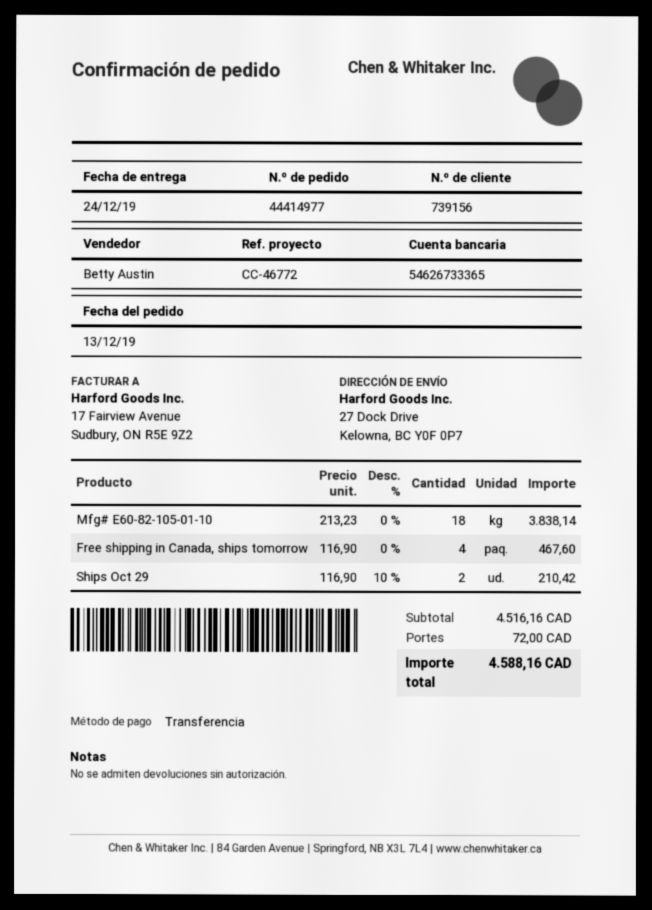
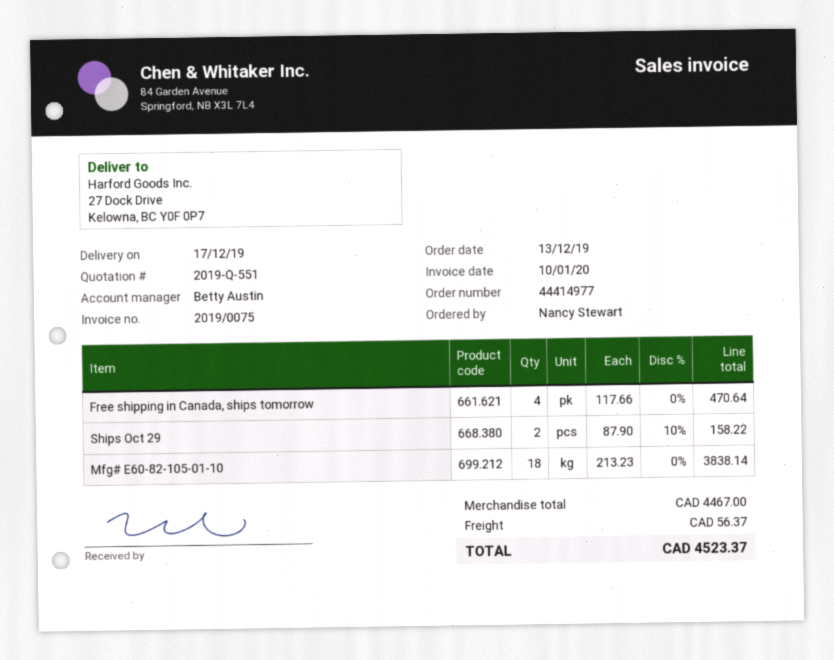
delivery date: 2019-12-24 -> 2019-12-17
Free shipping in Canada, ships tomorrow: 4 x 116.90 = 467.60 -> 4 x 117.66 = 470.64
Ships Oct 29: 2 x 116.90 - 10% = 210.42 -> 2 x 87.90 - 10% = 158.22
subtotal: 4516.16 -> 4467.00
shipping: 72.00 -> 56.37
total: 4588.16 -> 4523.37

